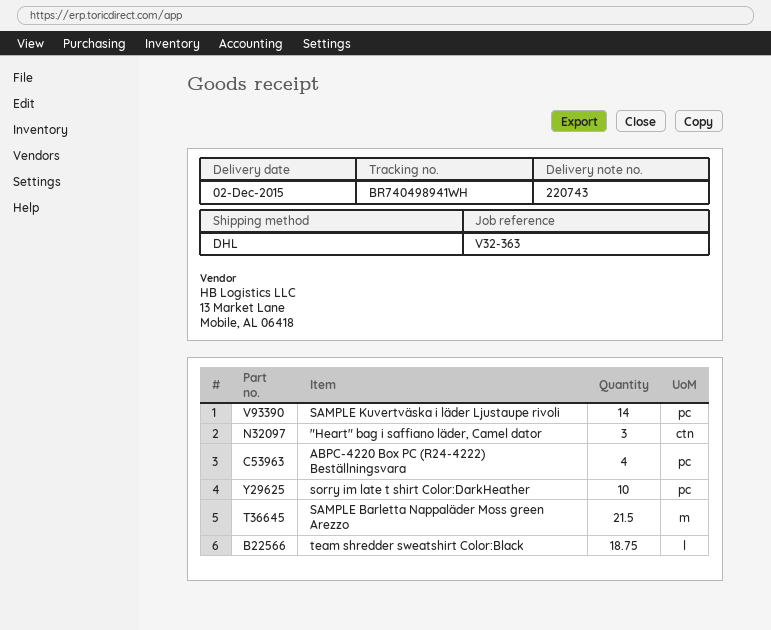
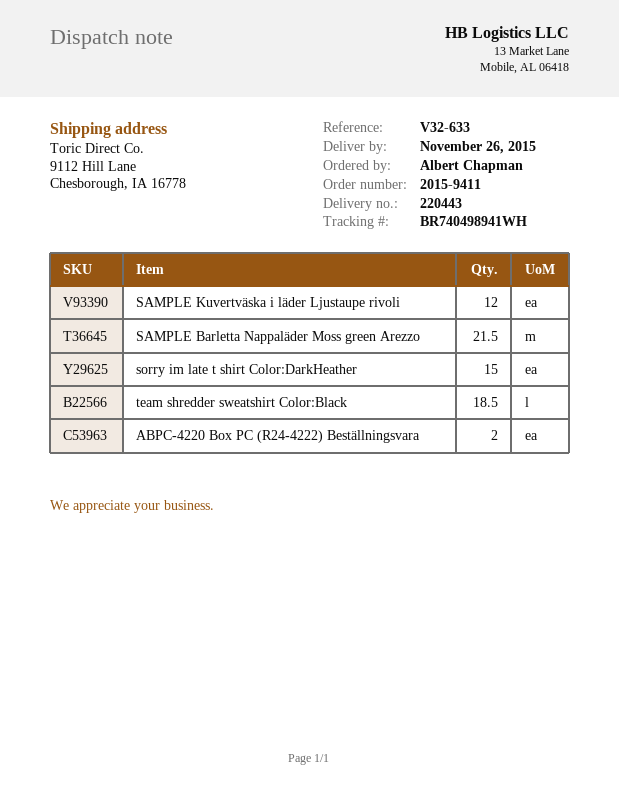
delivery note number: 220743 -> 220443
delivery date: 2015-12-02 -> 2015-11-26
reference: V32-363 -> V32-633
SAMPLE Kuvertväska i läder Ljustaupe rivoli: 14 -> 12
"Heart" bag i saffiano läder, Camel dator: 3 -> none
ABPC-4220 Box PC (R24-4222) Beställningsvara: 4 -> 2
sorry im late t shirt Color:DarkHeather: 10 -> 15
team shredder sweatshirt Color:Black: 18.75 -> 18.5

